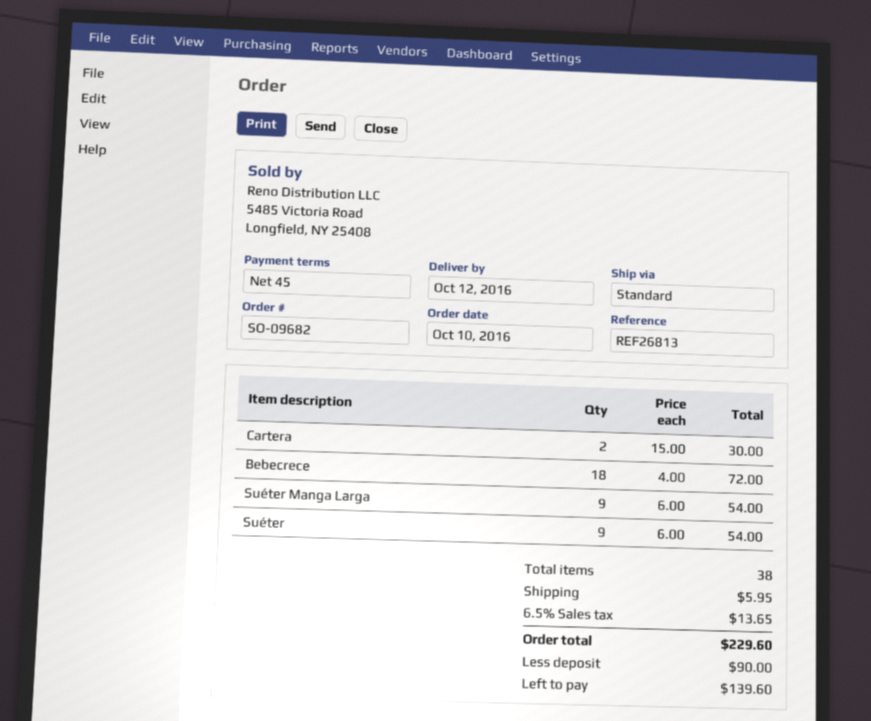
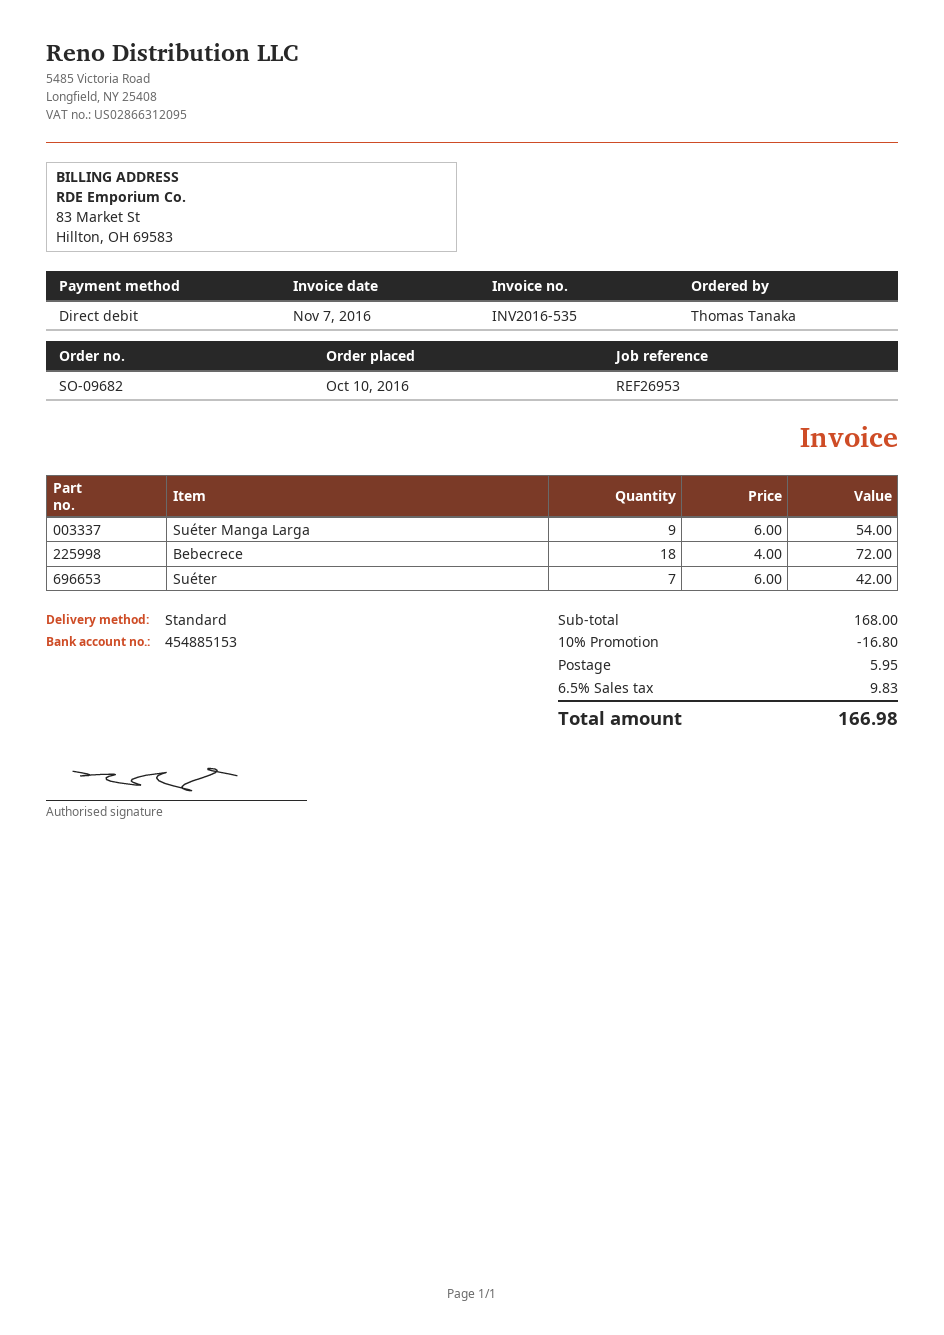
reference: REF26813 -> REF26953
Cartera: 2 x 15.00 = 30.00 -> none
Suéter: 9 x 6.00 = 54.00 -> 7 x 6.00 = 42.00
discount: none -> 10% = 16.80
tax: 6.5% = 13.65 -> 6.5% = 9.83
total: 229.60 -> 166.98

